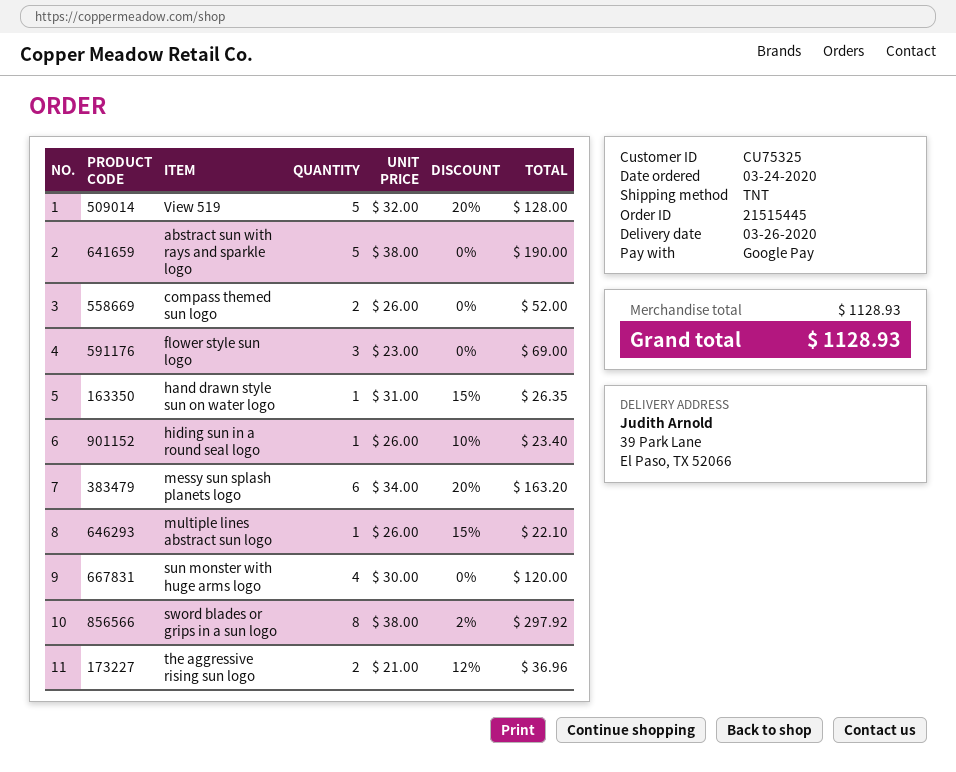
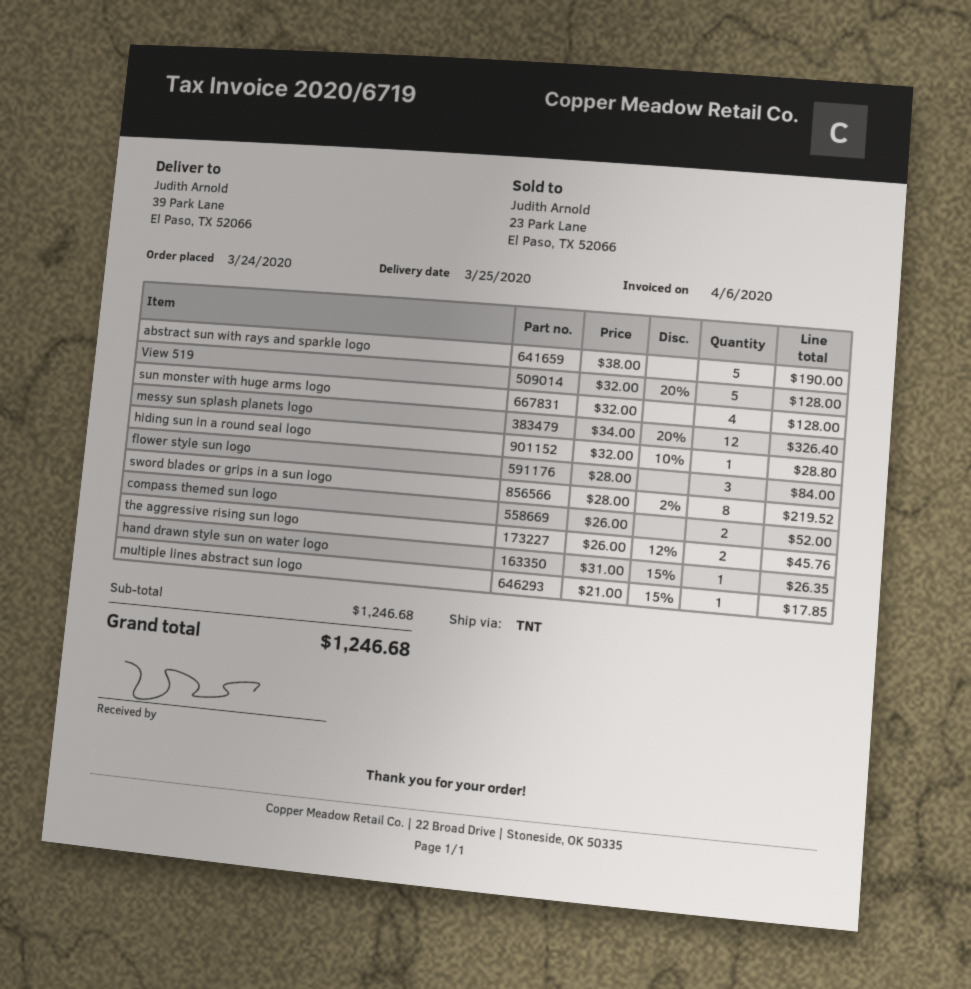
delivery date: 2020-03-26 -> 2020-03-25
flower style sun logo: 3 x 23.00 = 69.00 -> 3 x 28.00 = 84.00
hiding sun in a round seal logo: 1 x 26.00 - 10% = 23.40 -> 1 x 32.00 - 10% = 28.80
messy sun splash planets logo: 6 x 34.00 - 20% = 163.20 -> 12 x 34.00 - 20% = 326.40
multiple lines abstract sun logo: 1 x 26.00 - 15% = 22.10 -> 1 x 21.00 - 15% = 17.85
sun monster with huge arms logo: 4 x 30.00 = 120.00 -> 4 x 32.00 = 128.00
sword blades or grips in a sun logo: 8 x 38.00 - 2% = 297.92 -> 8 x 28.00 - 2% = 219.52
the aggressive rising sun logo: 2 x 21.00 - 12% = 36.96 -> 2 x 26.00 - 12% = 45.76
subtotal: 1128.93 -> 1246.68
total: 1128.93 -> 1246.68

